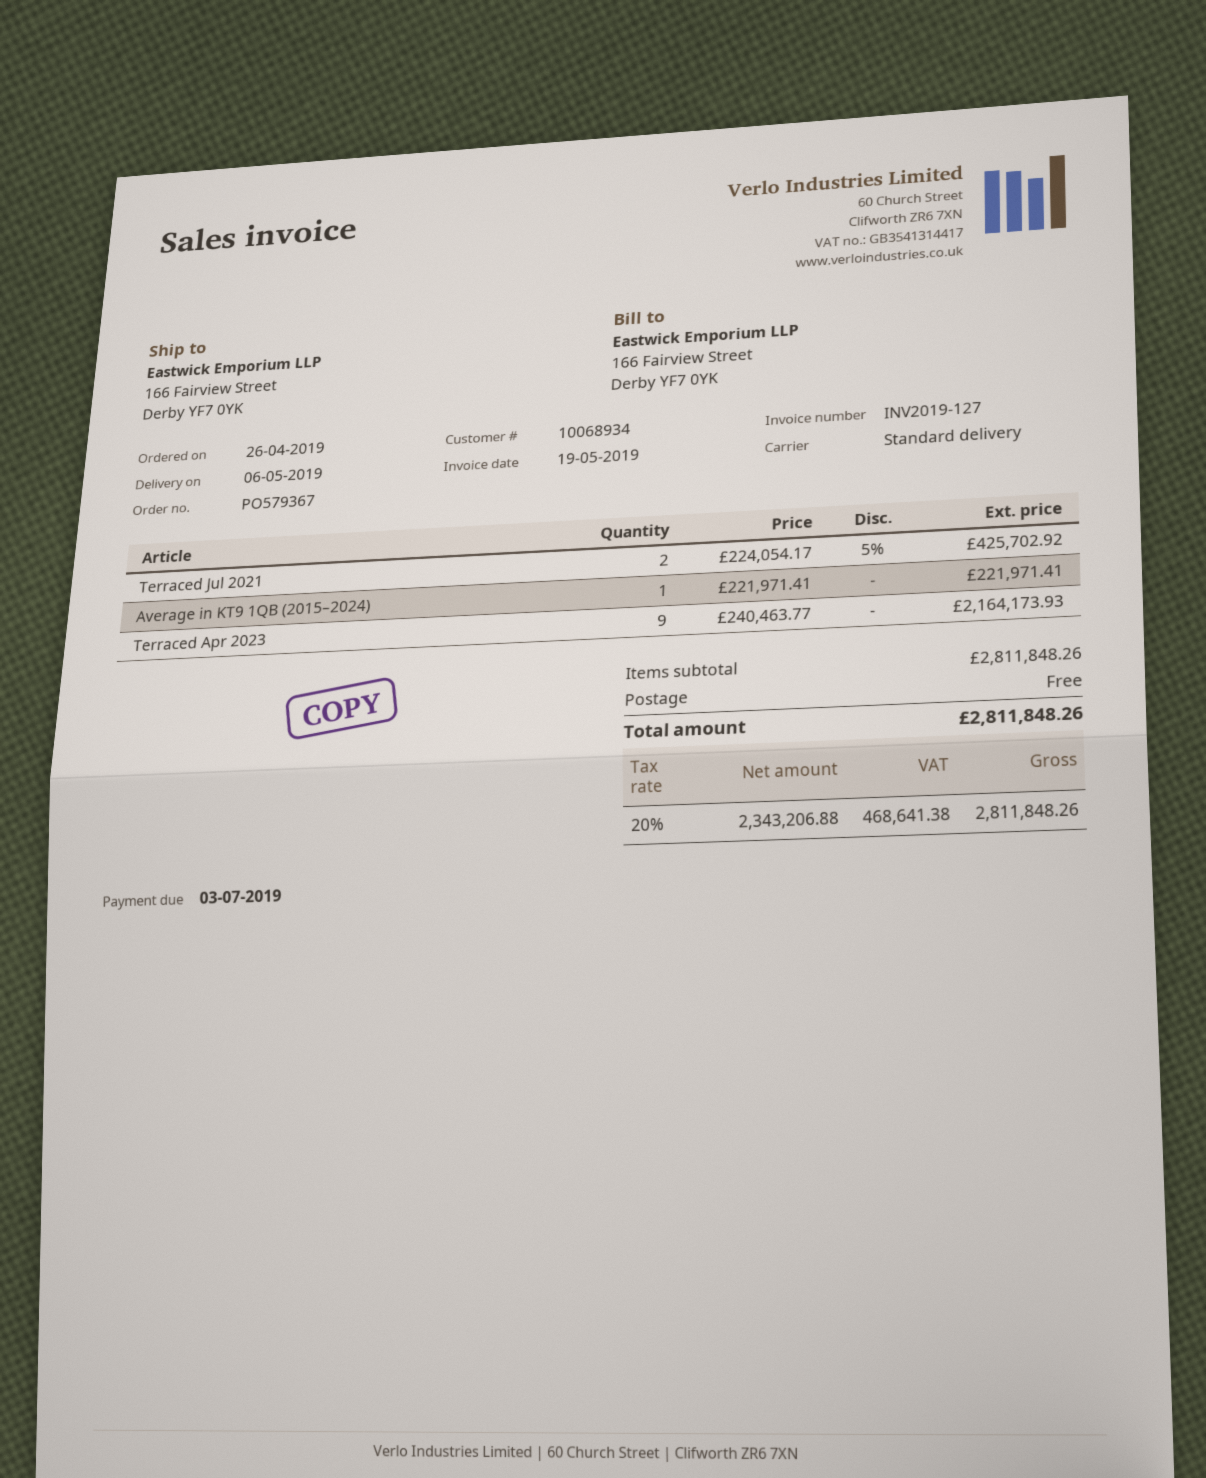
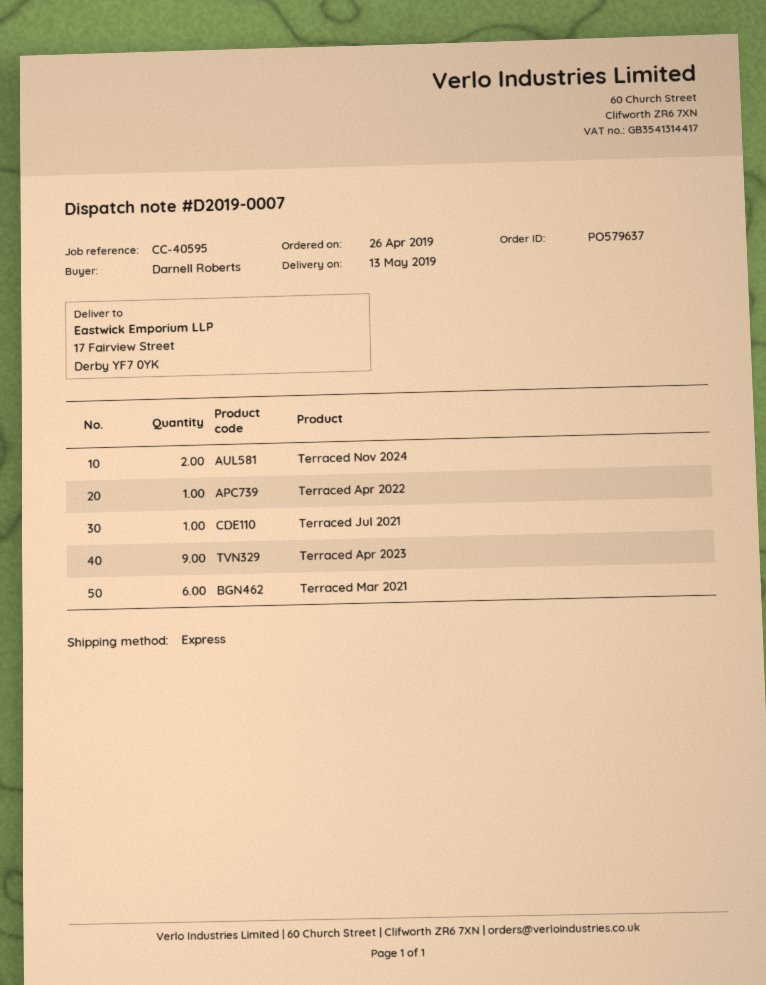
order number: PO579367 -> PO579637
delivery date: 2019-05-06 -> 2019-05-13
shipping method: standard -> express
ship to: 166 Fairview Street, Derby YF7 0YK -> 17 Fairview Street, Derby YF7 0YK
Terraced Jul 2021: 2 -> 1
Average in KT9 1QB (2015–2024): 1 -> none
Terraced Nov 2024: none -> 2
Terraced Apr 2022: none -> 1
Terraced Mar 2021: none -> 6

